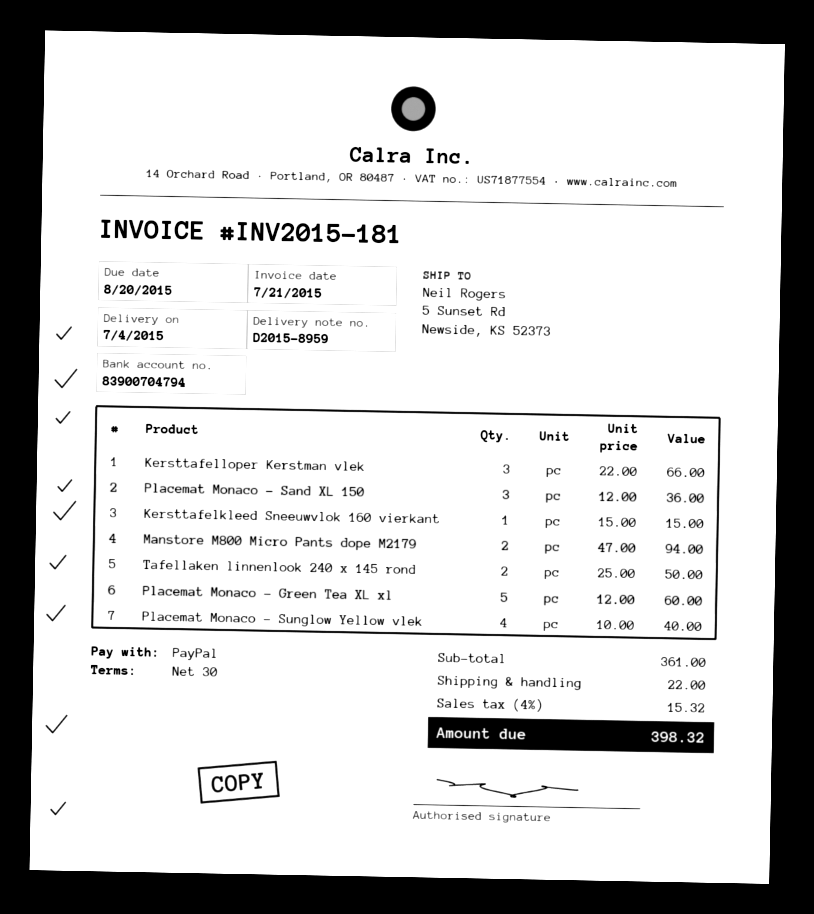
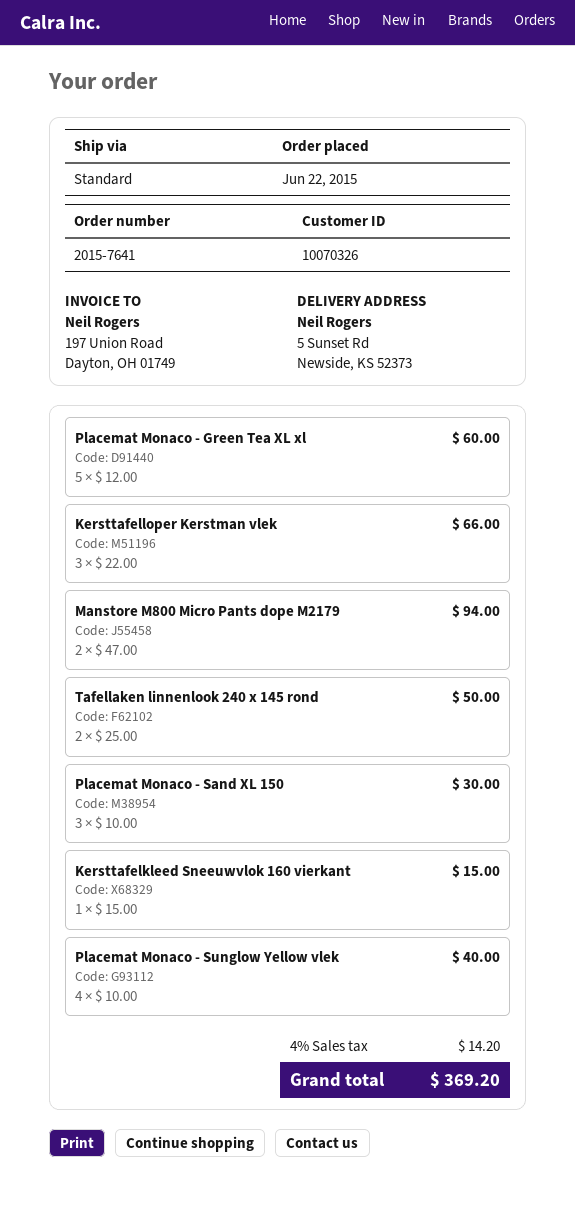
Placemat Monaco - Sand XL 150: 3 x 12.00 = 36.00 -> 3 x 10.00 = 30.00
shipping: 22.00 -> none
tax: 4% = 15.32 -> 4% = 14.20
total: 398.32 -> 369.20

